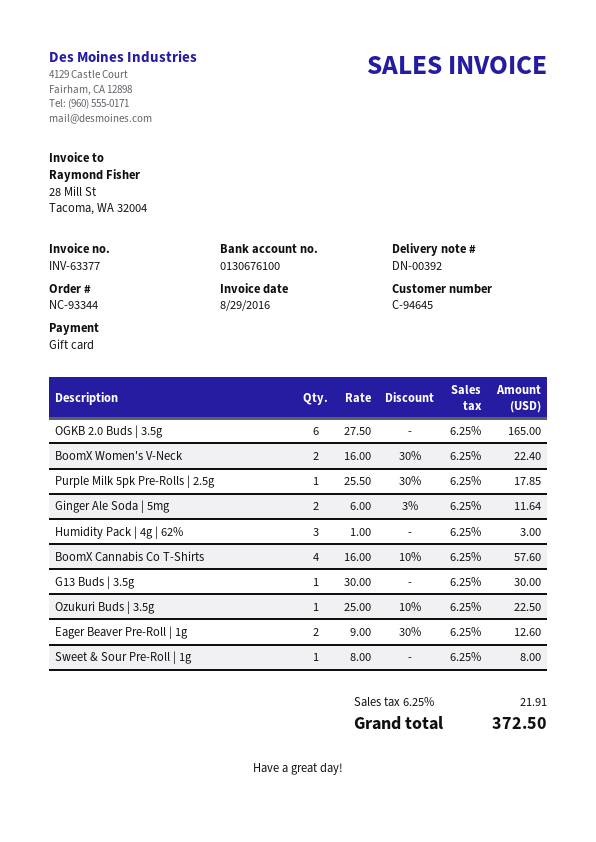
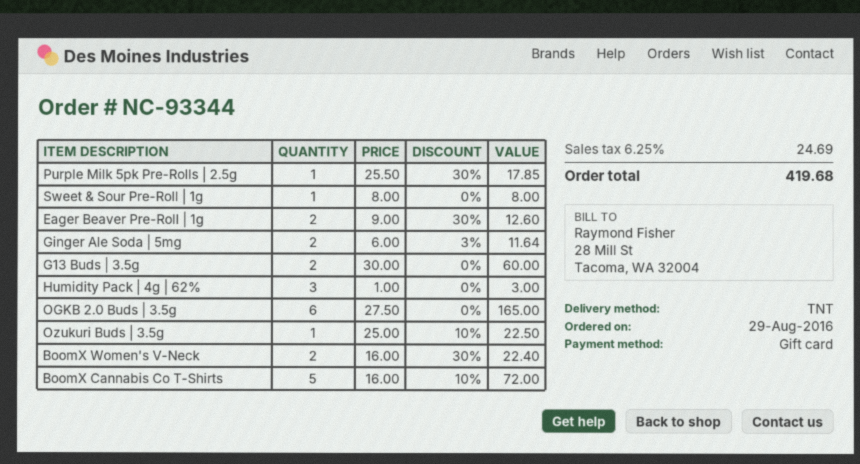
BoomX Cannabis Co T-Shirts: 4 x 16.00 - 10% = 57.60 -> 5 x 16.00 - 10% = 72.00
G13 Buds | 3.5g: 1 x 30.00 = 30.00 -> 2 x 30.00 = 60.00
tax: 6.25% = 21.91 -> 6.25% = 24.69
total: 372.50 -> 419.68

